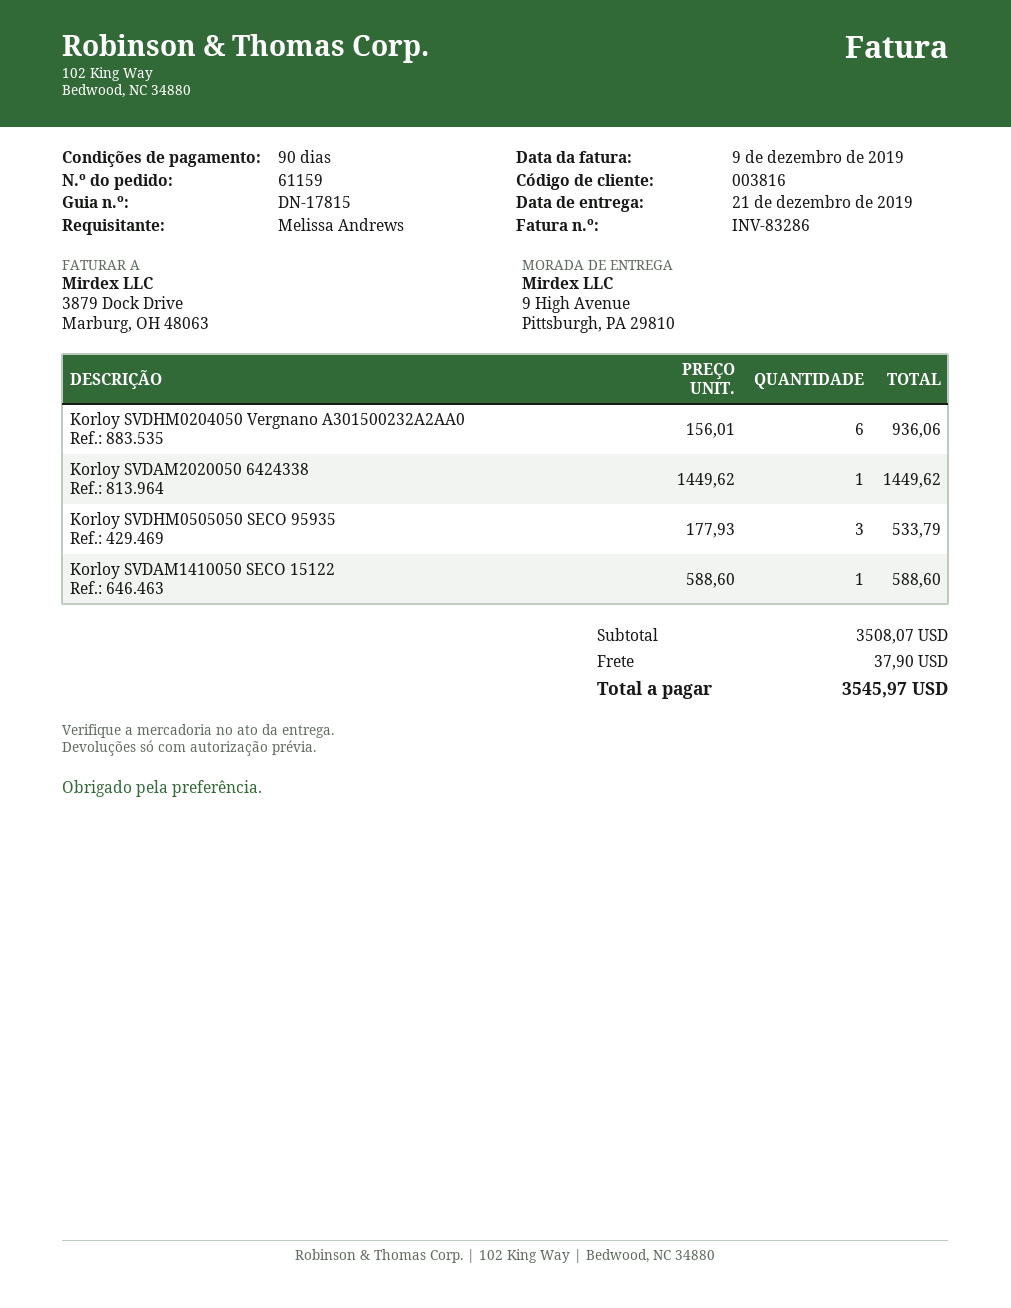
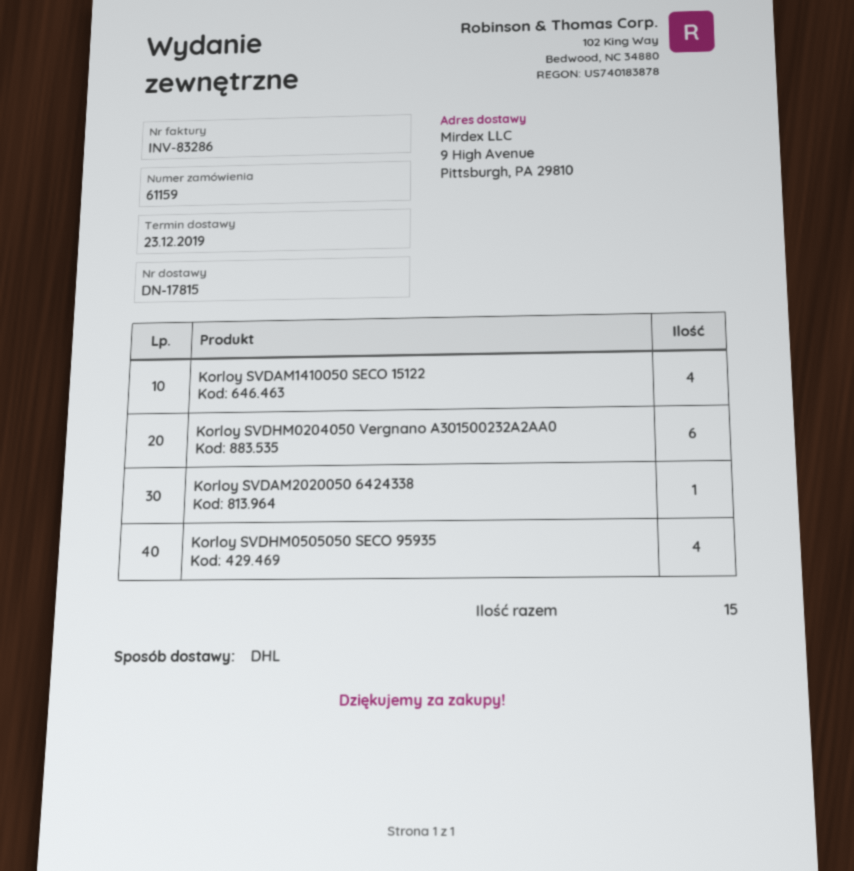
delivery date: 2019-12-21 -> 2019-12-23
Korloy SVDHM0505050 SECO 95935: 3 -> 4
Korloy SVDAM1410050 SECO 15122: 1 -> 4

